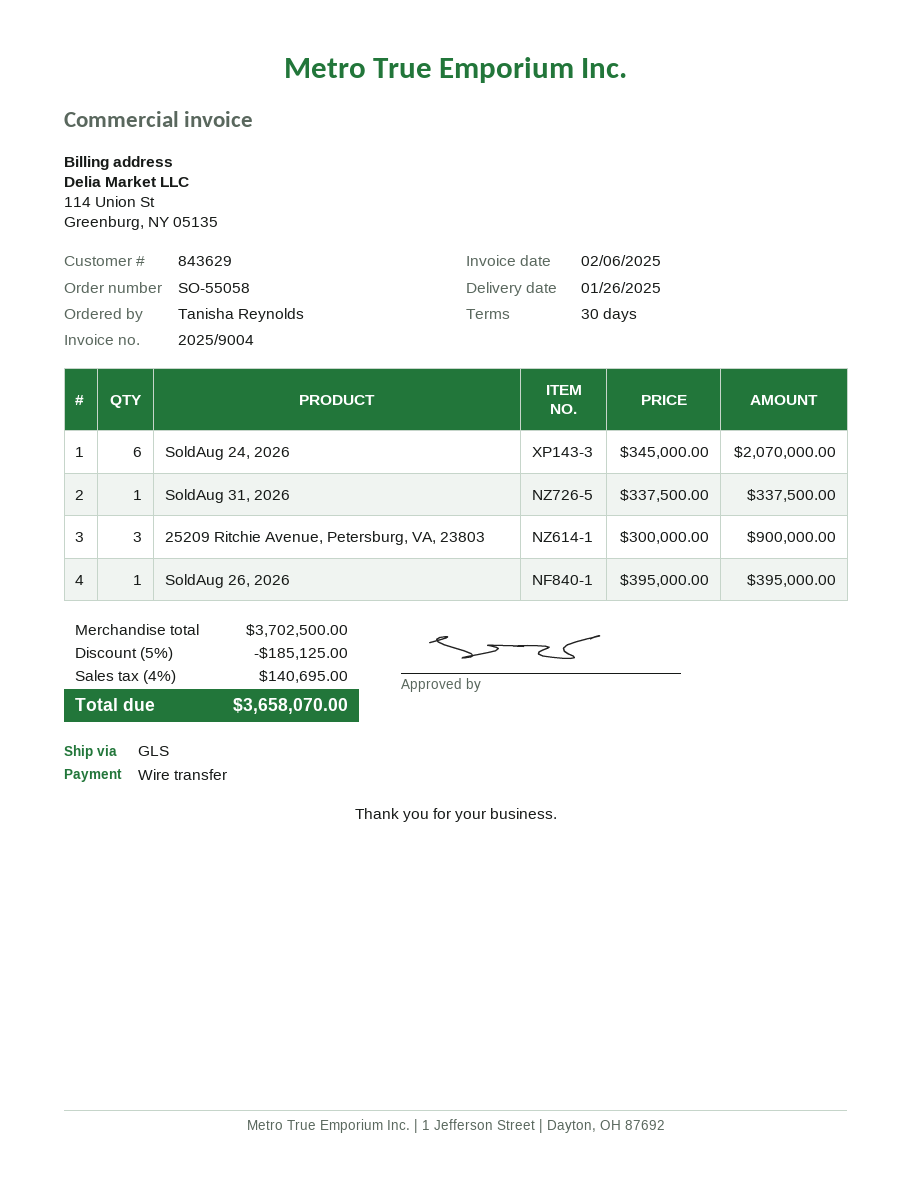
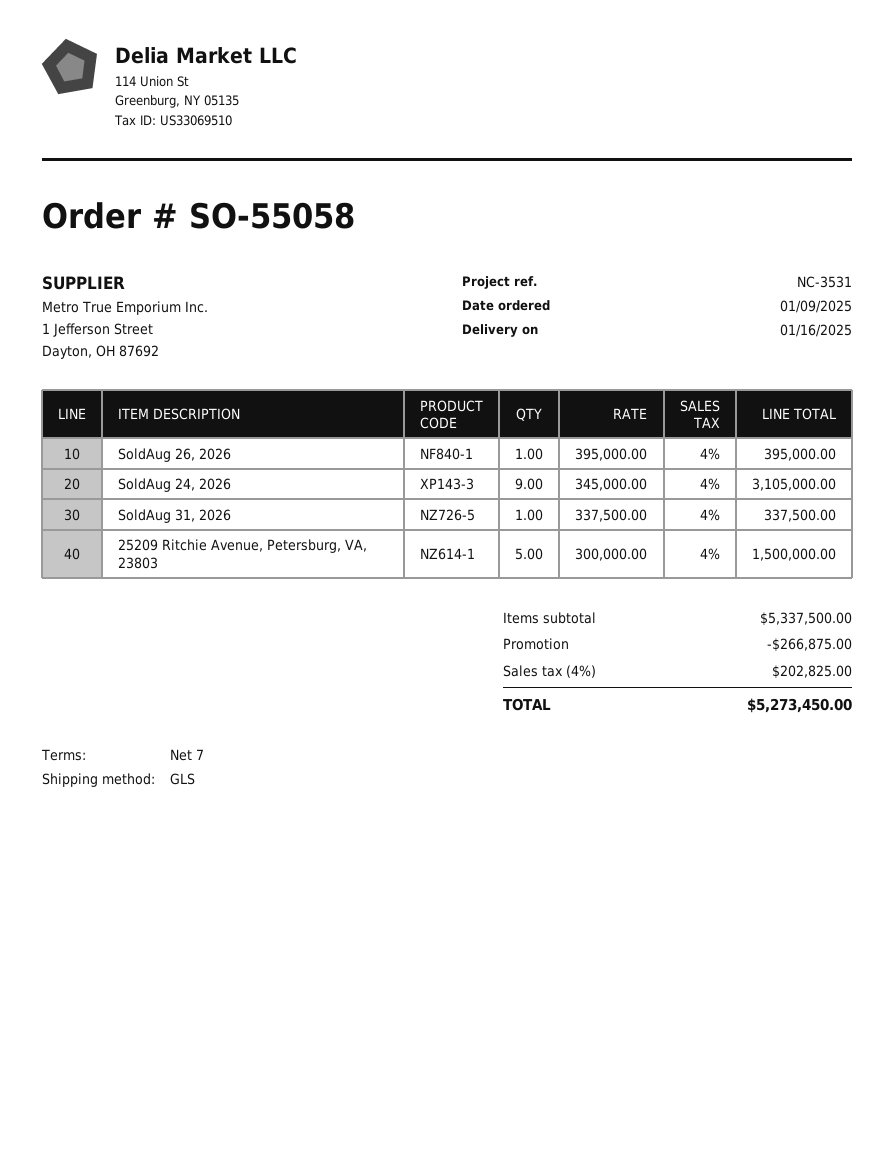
delivery date: 2025-01-26 -> 2025-01-16
payment terms: 30 days -> 7 days
SoldAug 24, 2026: 6 x 345000.00 = 2070000.00 -> 9 x 345000.00 = 3105000.00
25209 Ritchie Avenue, Petersburg, VA, 23803: 3 x 300000.00 = 900000.00 -> 5 x 300000.00 = 1500000.00
subtotal: 3702500.00 -> 5337500.00
discount: 185125.00 -> 266875.00
tax: 4% = 140695.00 -> 4% = 202825.00
total: 3658070.00 -> 5273450.00

